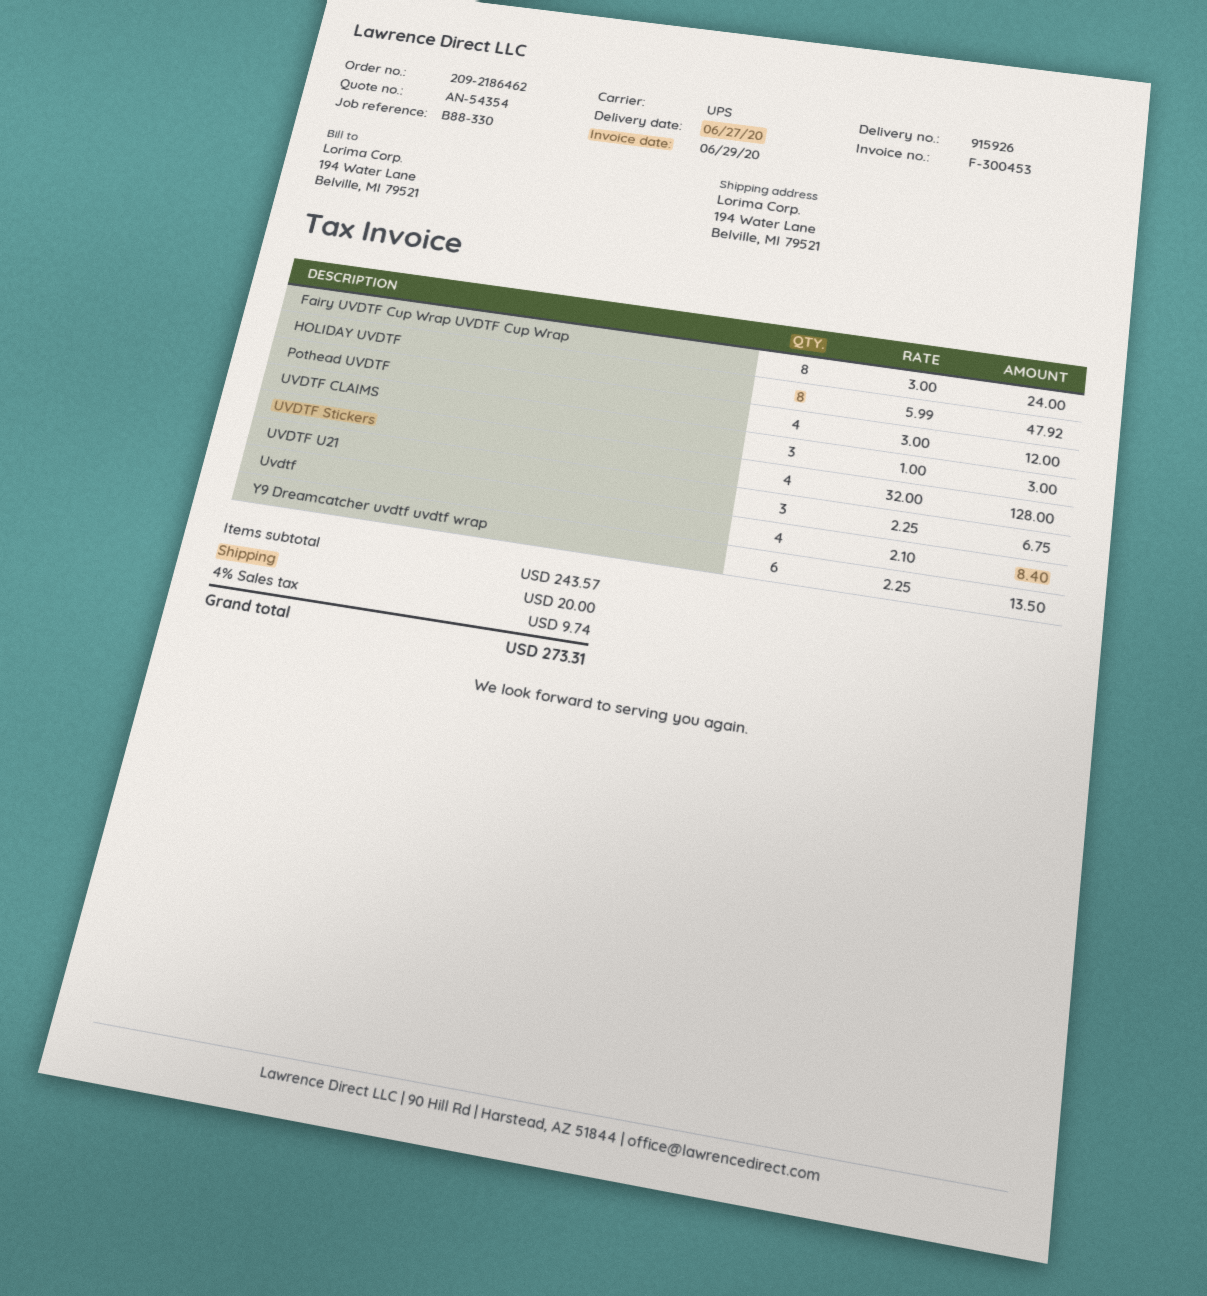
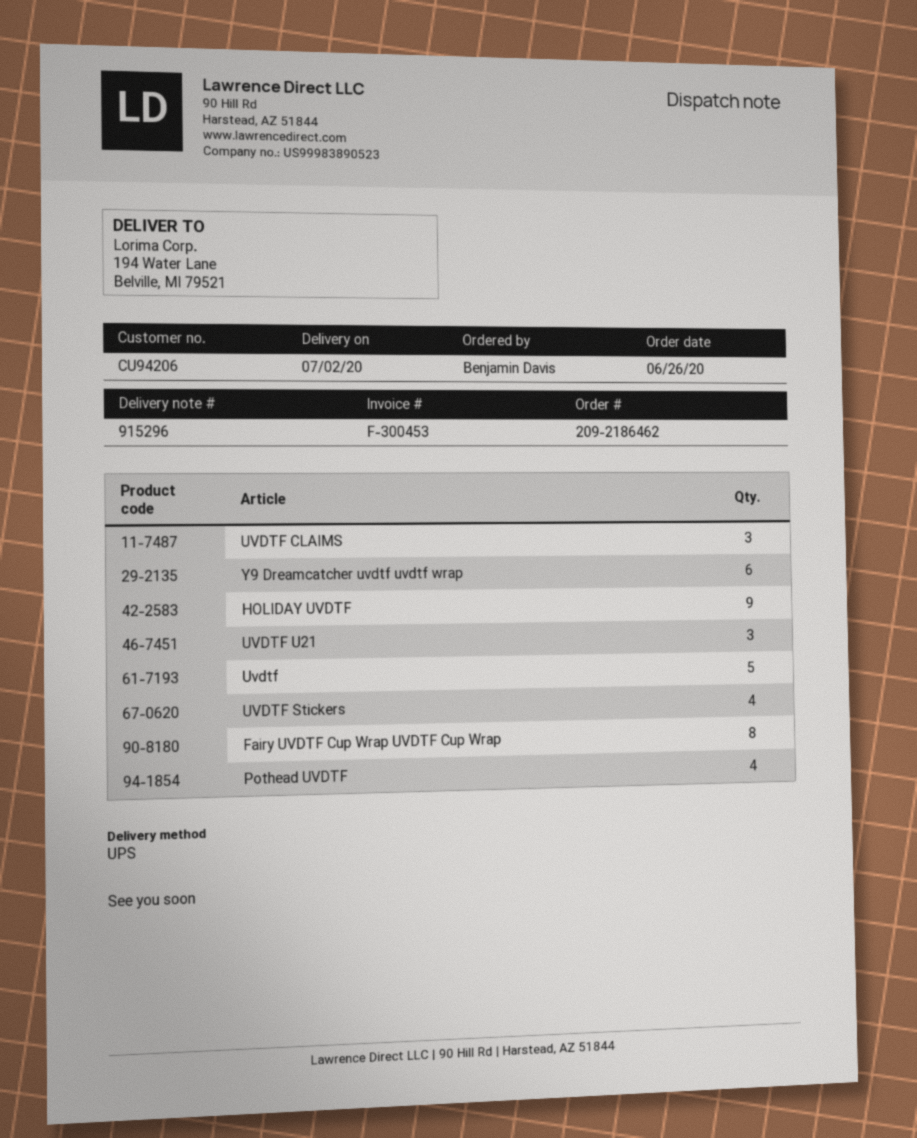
delivery note number: 915926 -> 915296
delivery date: 2020-06-27 -> 2020-07-02
HOLIDAY UVDTF: 8 -> 9
Uvdtf: 4 -> 5

